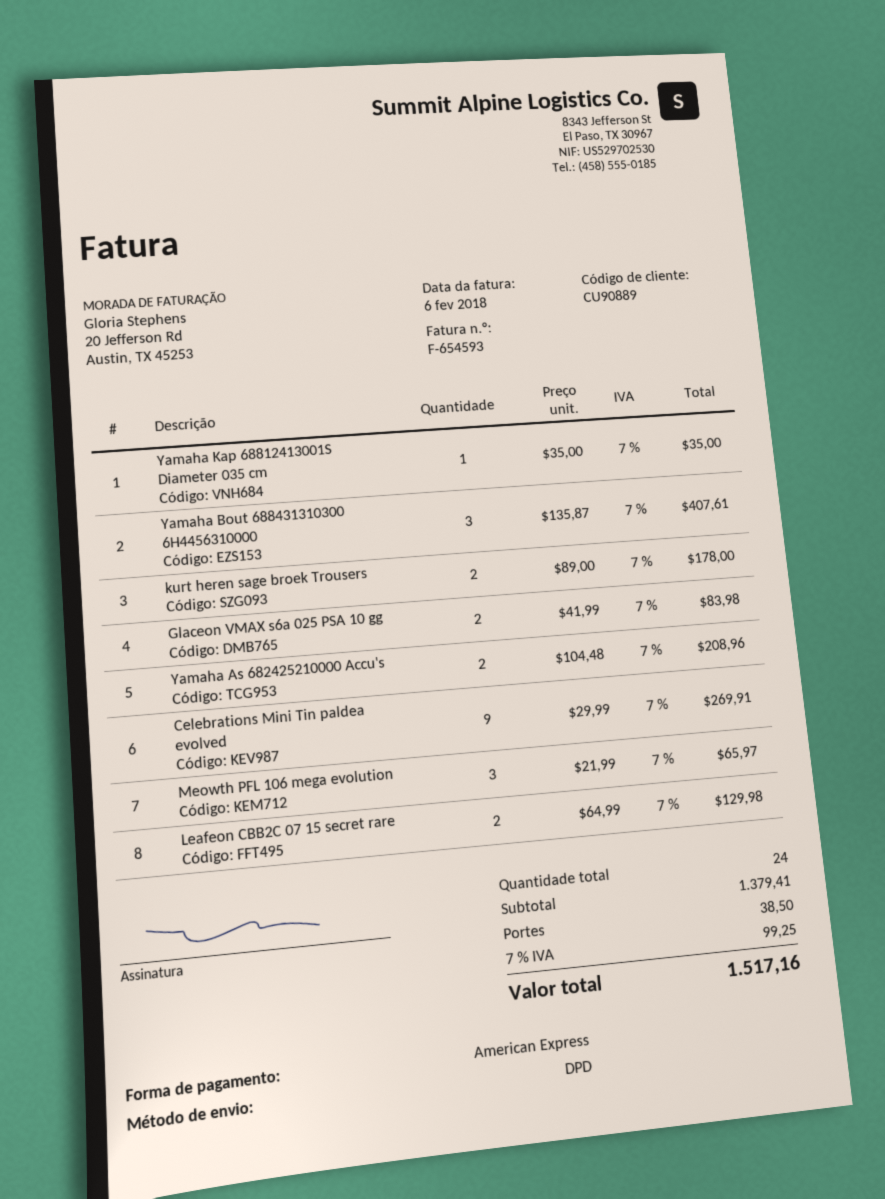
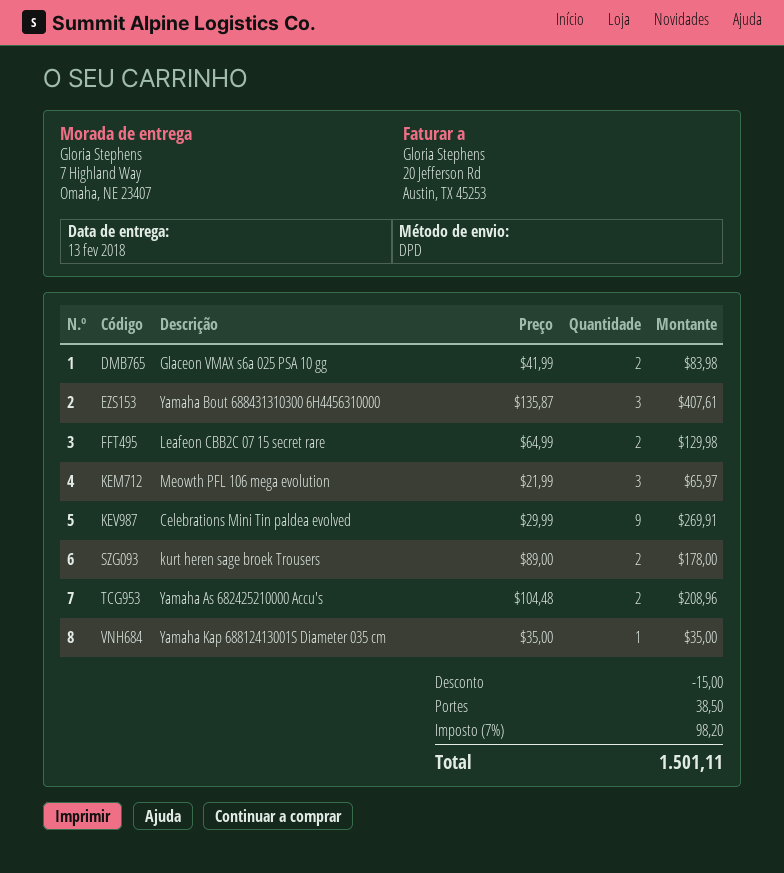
discount: none -> 15.00
tax: 7% = 99.25 -> 7% = 98.20
total: 1517.16 -> 1501.11

